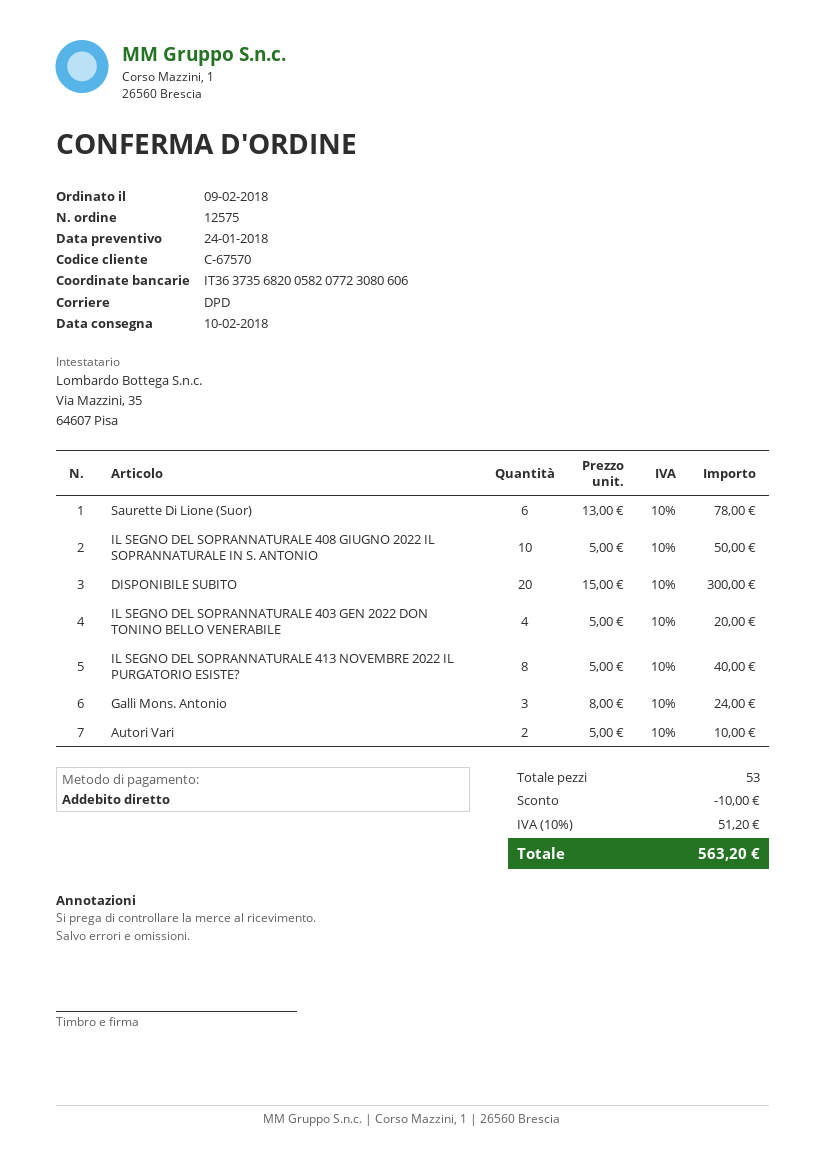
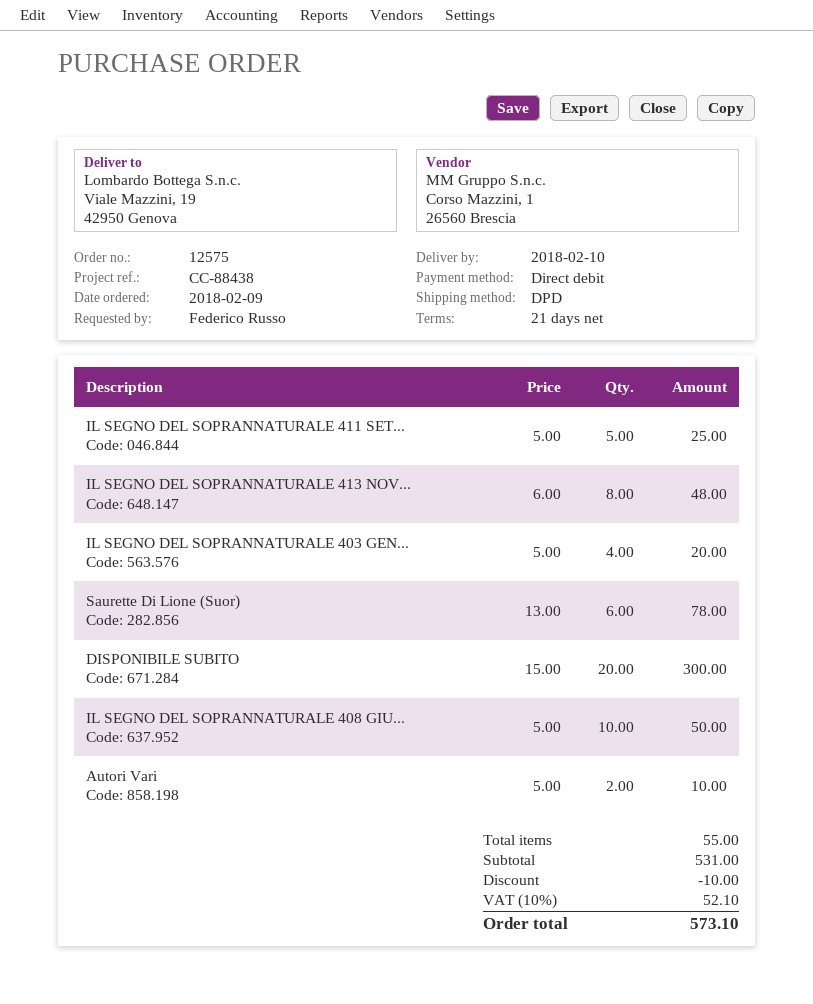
IL SEGNO DEL SOPRANNATURALE 413 NOVEMBRE 2022 IL PURGATORIO ESISTE?: 8 x 5.00 = 40.00 -> 8 x 6.00 = 48.00
Galli Mons. Antonio: 3 x 8.00 = 24.00 -> none
IL SEGNO DEL SOPRANNATURALE 411 SET...: none -> 5 x 5.00 = 25.00
total quantity: 53 -> 55
tax: 10% = 51.20 -> 10% = 52.10
total: 563.20 -> 573.10

